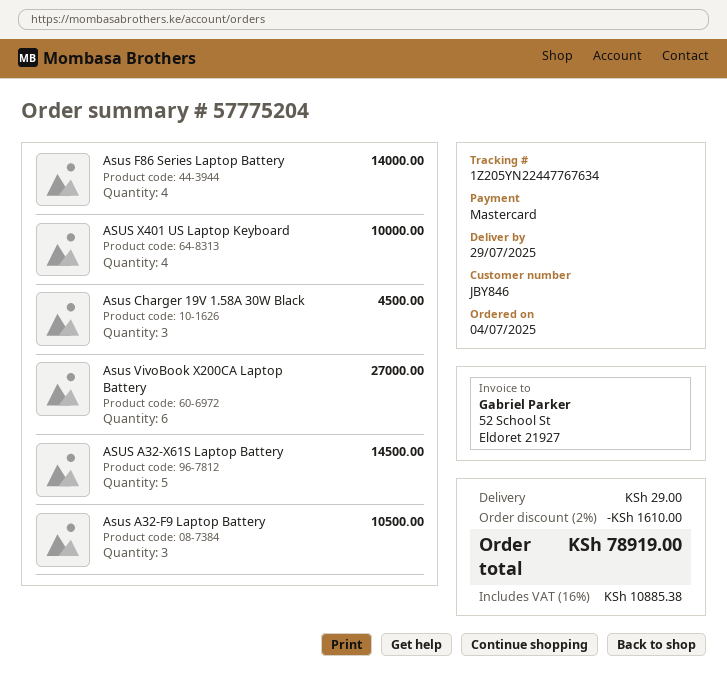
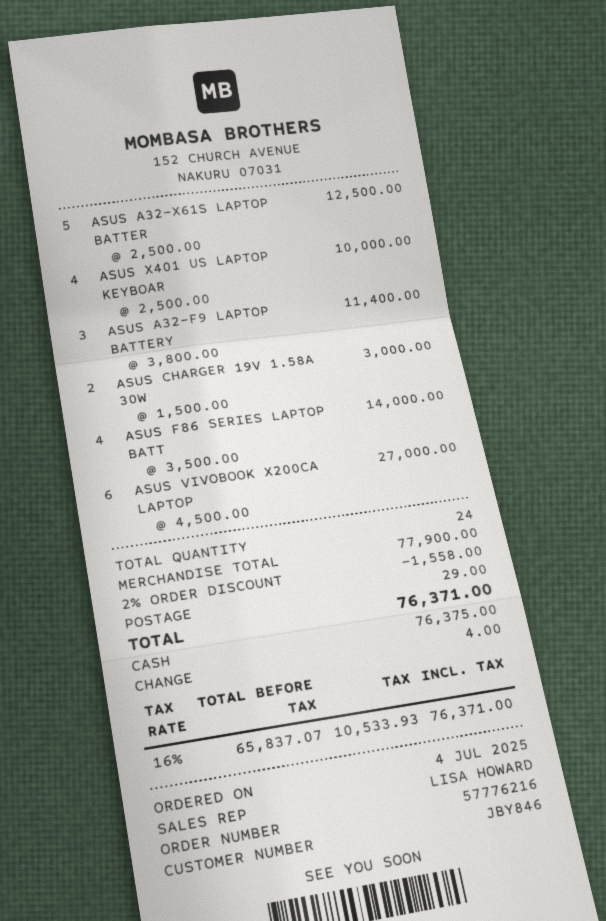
order number: 57775204 -> 57776216
payment method: Mastercard -> cash
Asus Charger 19V 1.58A 30W Black: 3 for 4500.00 -> 2 for 3000.00
ASUS A32-X61S Laptop Battery: 5 for 14500.00 -> 5 for 12500.00
Asus A32-F9 Laptop Battery: 3 for 10500.00 -> 3 for 11400.00
discount: 2% = 1610.00 -> 2% = 1558.00
tax: 16% = 10885.38 -> 16% = 10533.93
total: 78919.00 -> 76371.00

